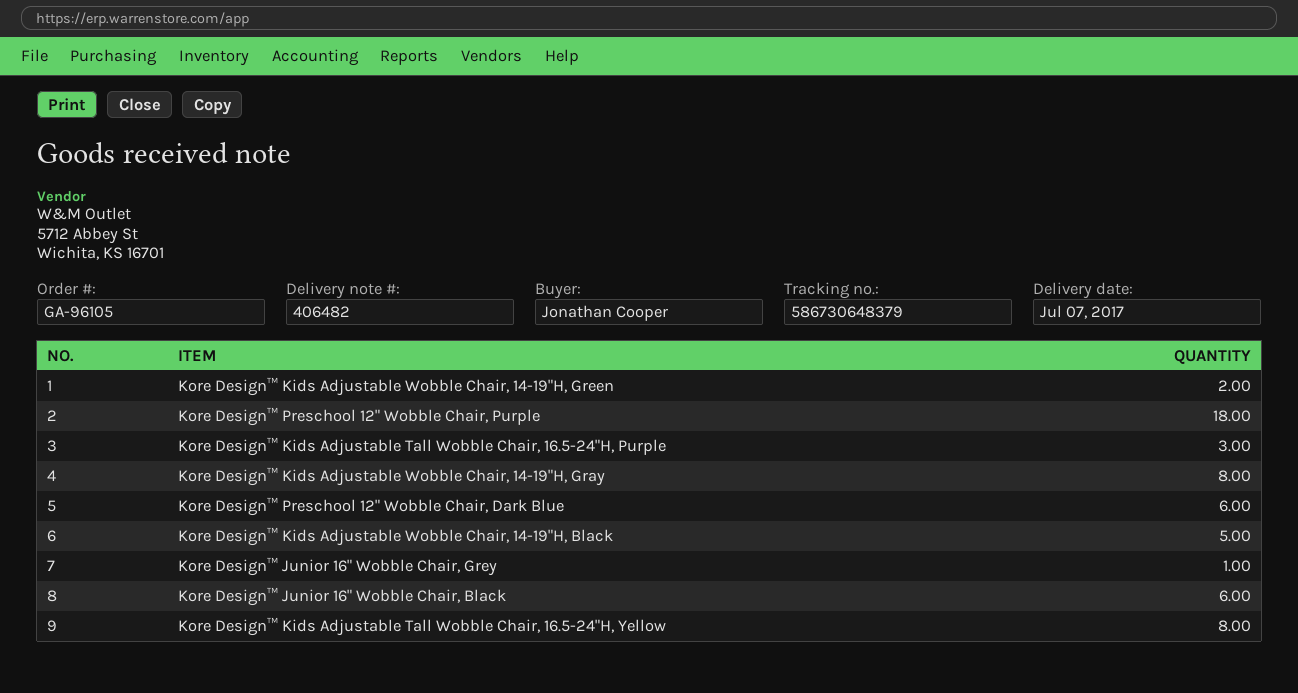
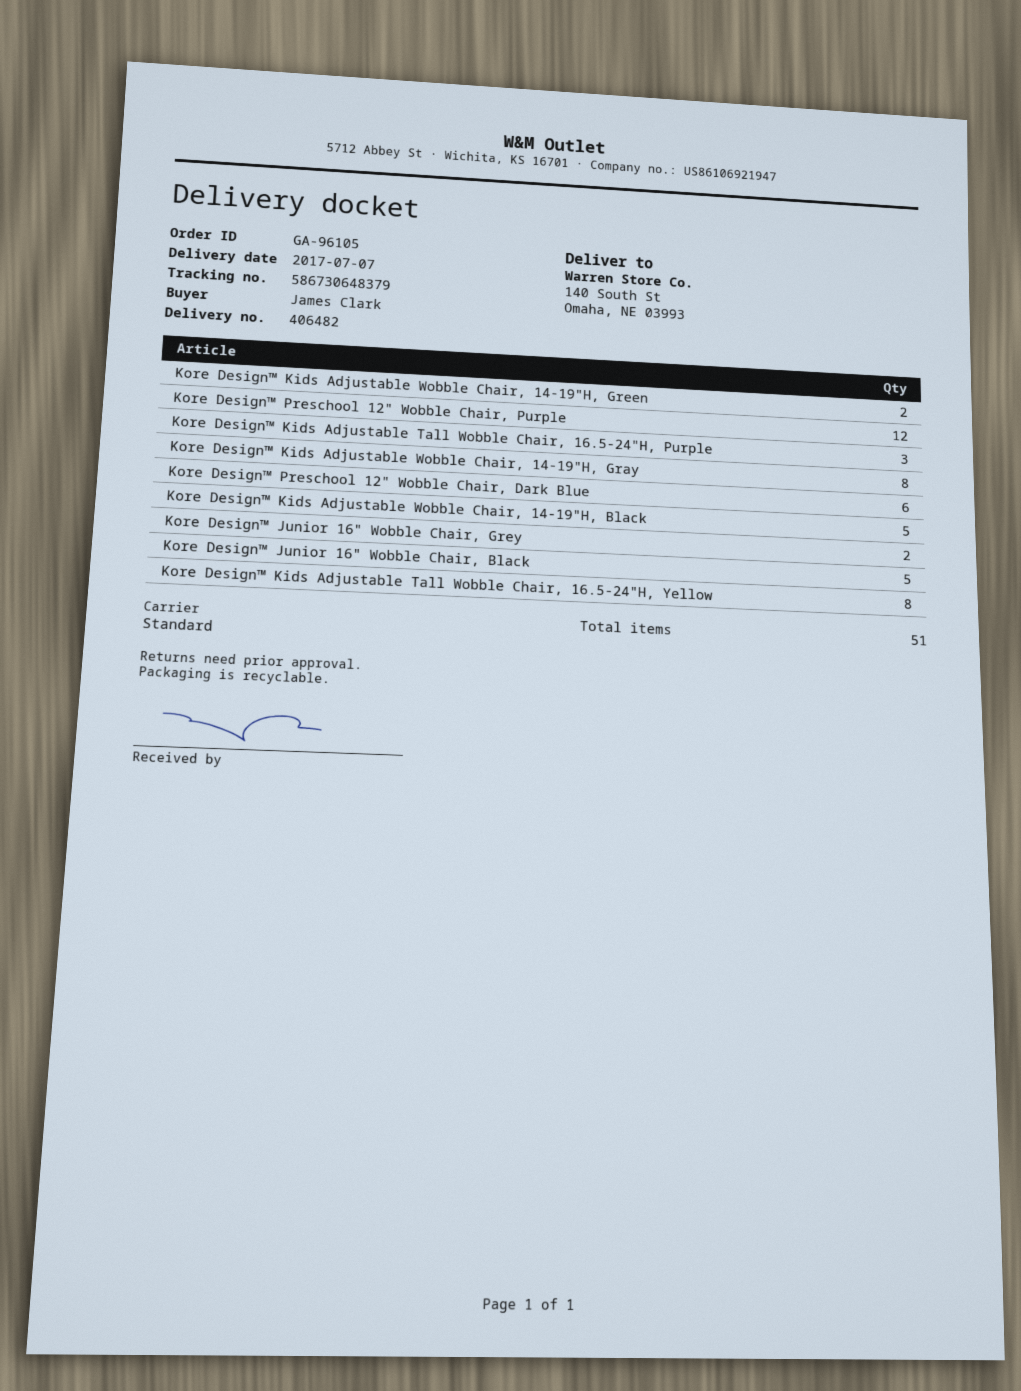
ordered by: Jonathan Cooper -> James Clark
Kore Design™ Preschool 12" Wobble Chair, Purple: 18 -> 12
Kore Design™ Junior 16" Wobble Chair, Grey: 1 -> 2
Kore Design™ Junior 16" Wobble Chair, Black: 6 -> 5

